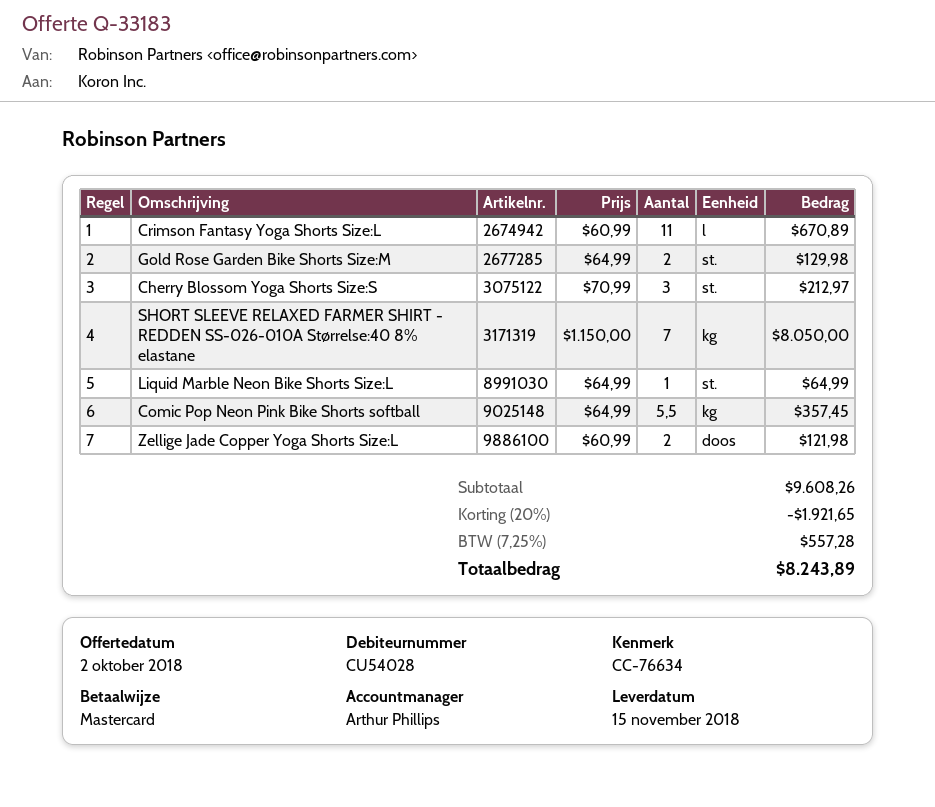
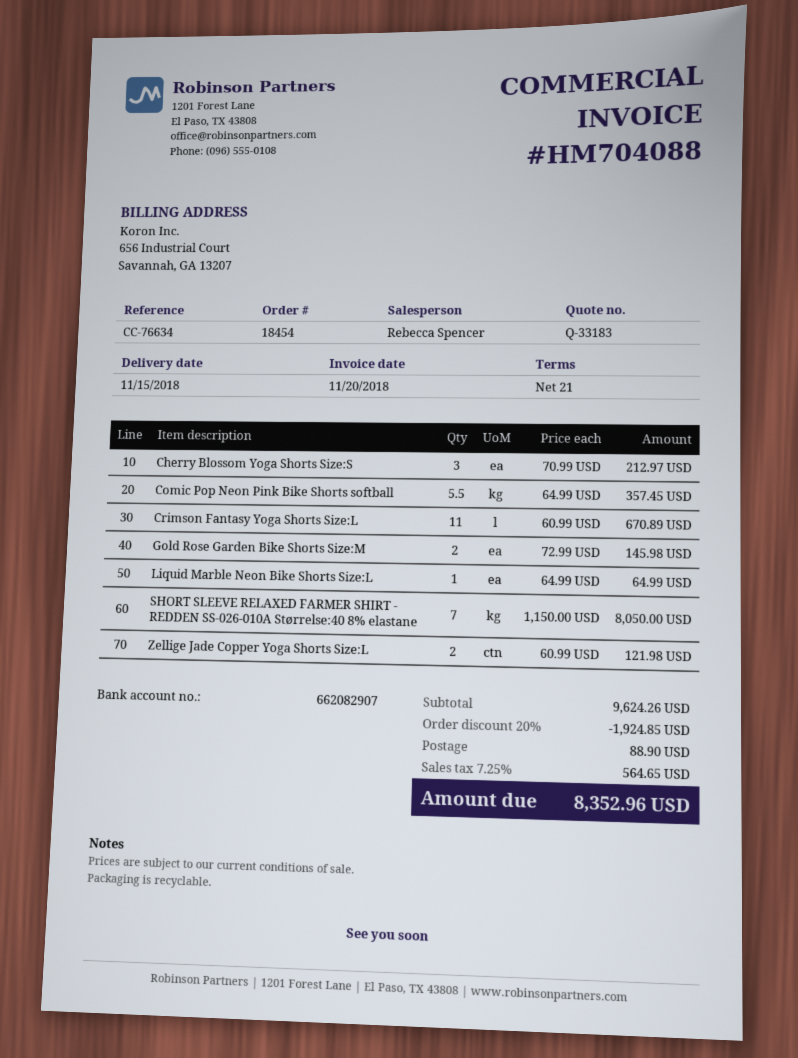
sales rep: Arthur Phillips -> Rebecca Spencer
Gold Rose Garden Bike Shorts Size:M: 2 x 64.99 = 129.98 -> 2 x 72.99 = 145.98
subtotal: 9608.26 -> 9624.26
discount: 20% = 1921.65 -> 20% = 1924.85
shipping: none -> 88.90
tax: 7.25% = 557.28 -> 7.25% = 564.65
total: 8243.89 -> 8352.96

